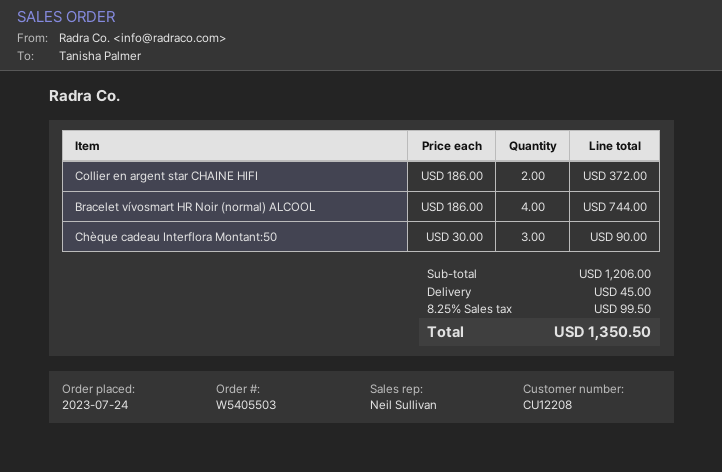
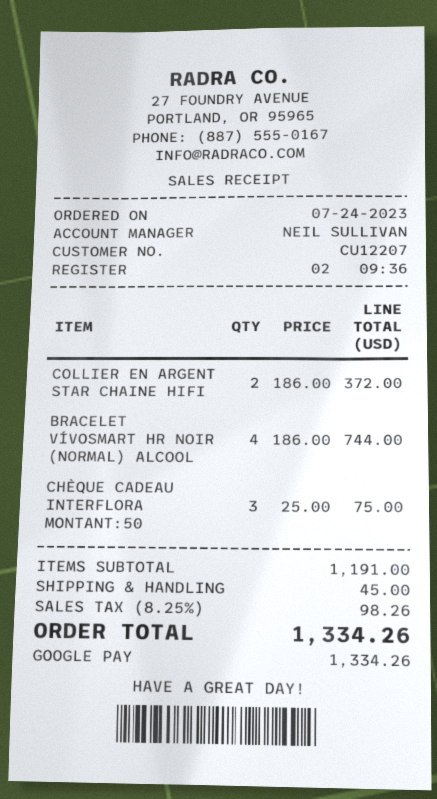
customer number: CU12208 -> CU12207
Chèque cadeau Interflora Montant:50: 3 x 30.00 = 90.00 -> 3 x 25.00 = 75.00
subtotal: 1206.00 -> 1191.00
tax: 8.25% = 99.50 -> 8.25% = 98.26
total: 1350.50 -> 1334.26

